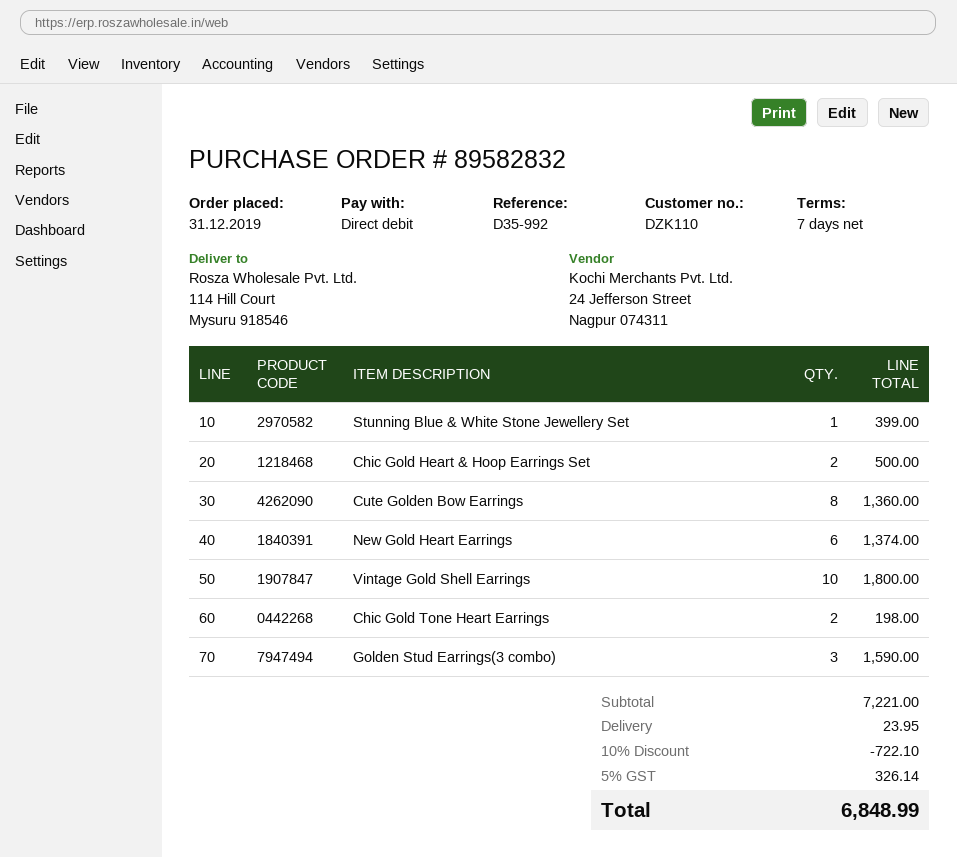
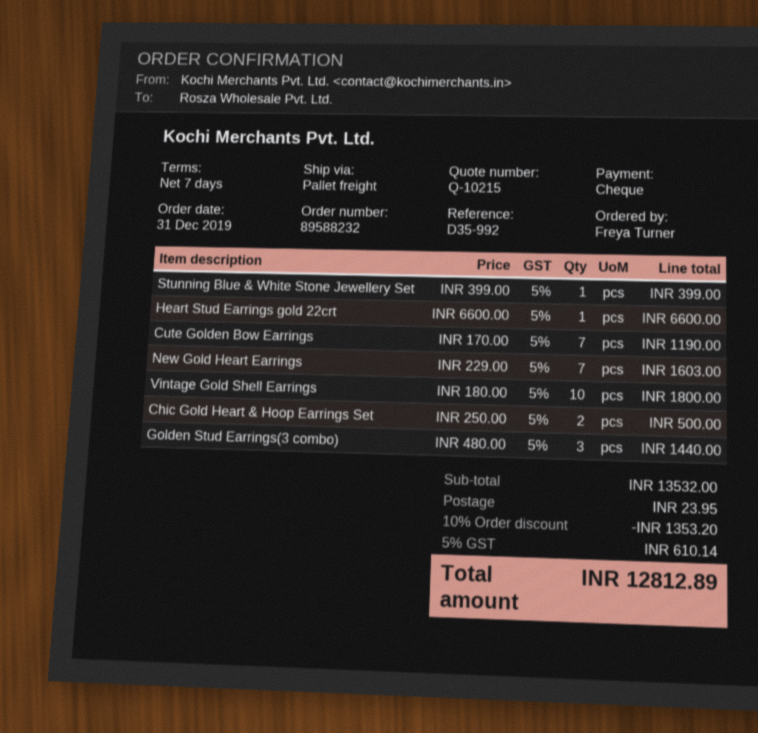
order number: 89582832 -> 89588232
payment method: direct debit -> cheque
Cute Golden Bow Earrings: 8 for 1360.00 -> 7 for 1190.00
New Gold Heart Earrings: 6 for 1374.00 -> 7 for 1603.00
Chic Gold Tone Heart Earrings: 2 for 198.00 -> none
Golden Stud Earrings(3 combo): 3 for 1590.00 -> 3 for 1440.00
Heart Stud Earrings gold 22crt: none -> 1 for 6600.00
subtotal: 7221.00 -> 13532.00
discount: 10% = 722.10 -> 10% = 1353.20
tax: 5% = 326.14 -> 5% = 610.14
total: 6848.99 -> 12812.89

